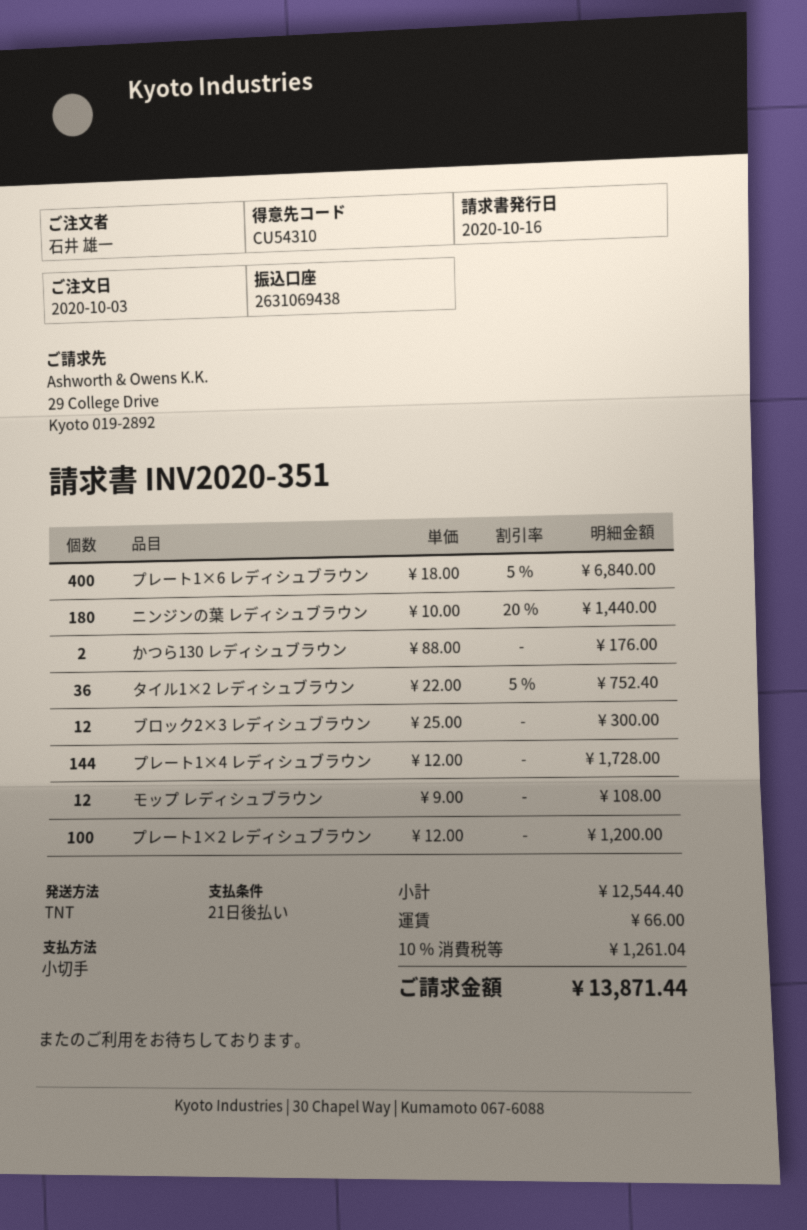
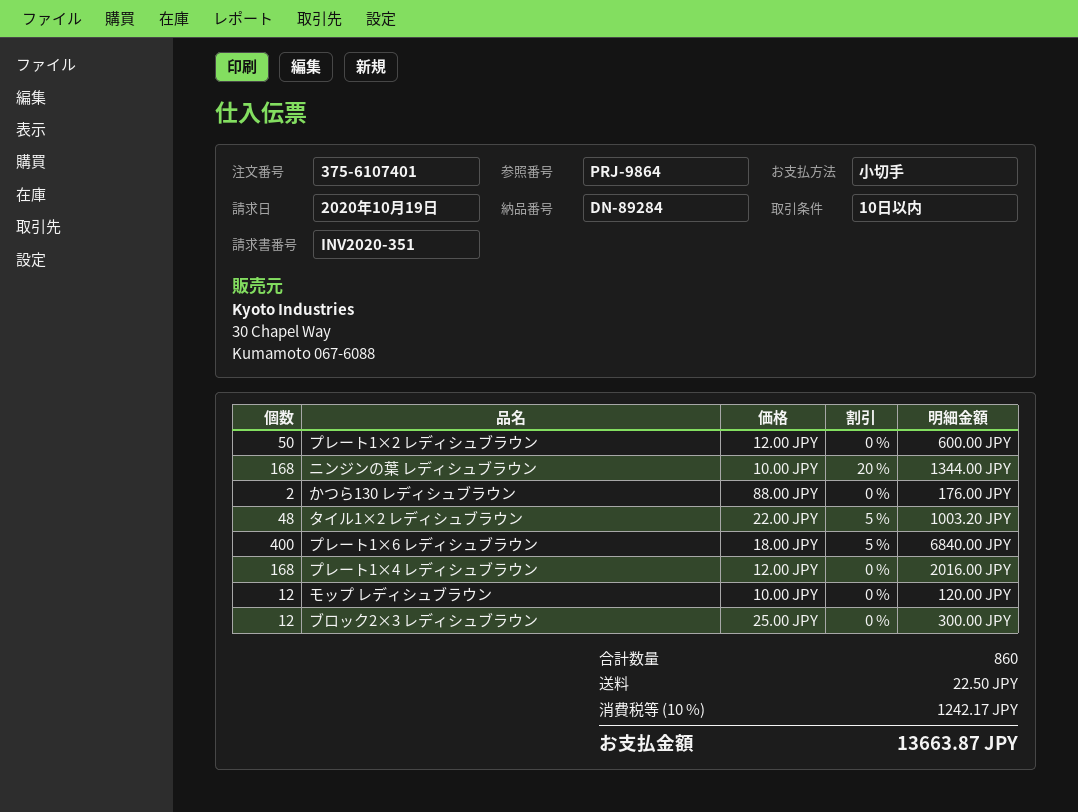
invoice date: 2020-10-16 -> 2020-10-19
payment terms: 21 days -> 10 days
ニンジンの葉 レディシュブラウン: 180 x 10.00 - 20% = 1440.00 -> 168 x 10.00 - 20% = 1344.00
タイル1×2 レディシュブラウン: 36 x 22.00 - 5% = 752.40 -> 48 x 22.00 - 5% = 1003.20
プレート1×4 レディシュブラウン: 144 x 12.00 = 1728.00 -> 168 x 12.00 = 2016.00
モップ レディシュブラウン: 12 x 9.00 = 108.00 -> 12 x 10.00 = 120.00
プレート1×2 レディシュブラウン: 100 x 12.00 = 1200.00 -> 50 x 12.00 = 600.00
shipping: 66.00 -> 22.50
tax: 10% = 1261.04 -> 10% = 1242.17
total: 13871.44 -> 13663.87

